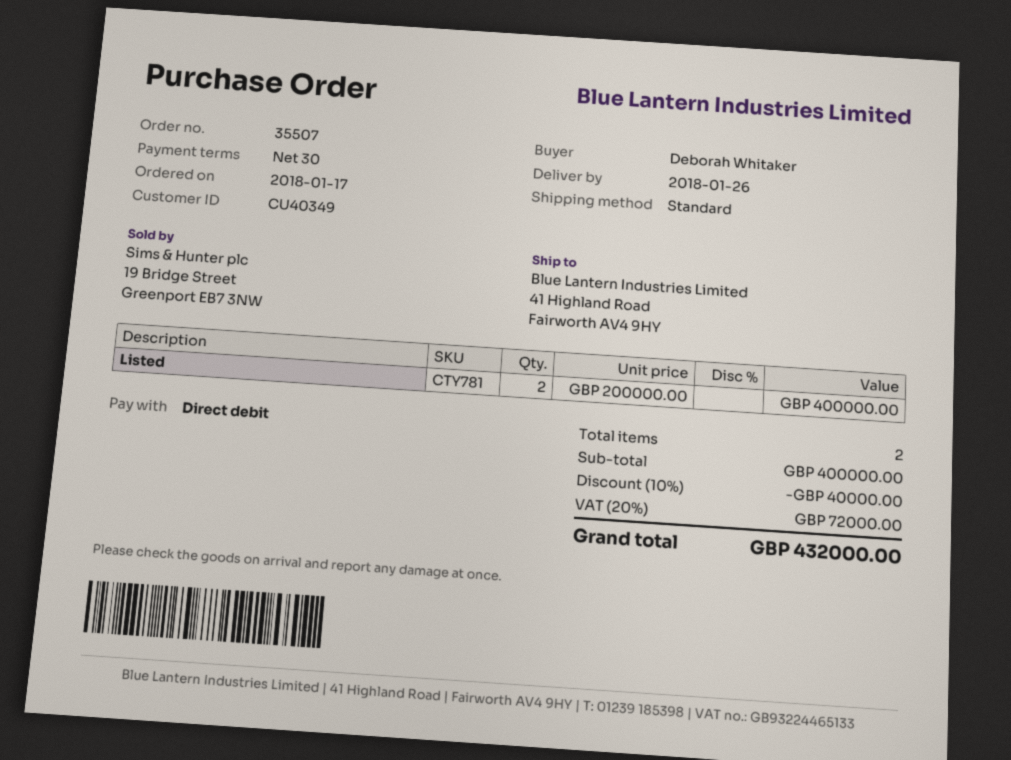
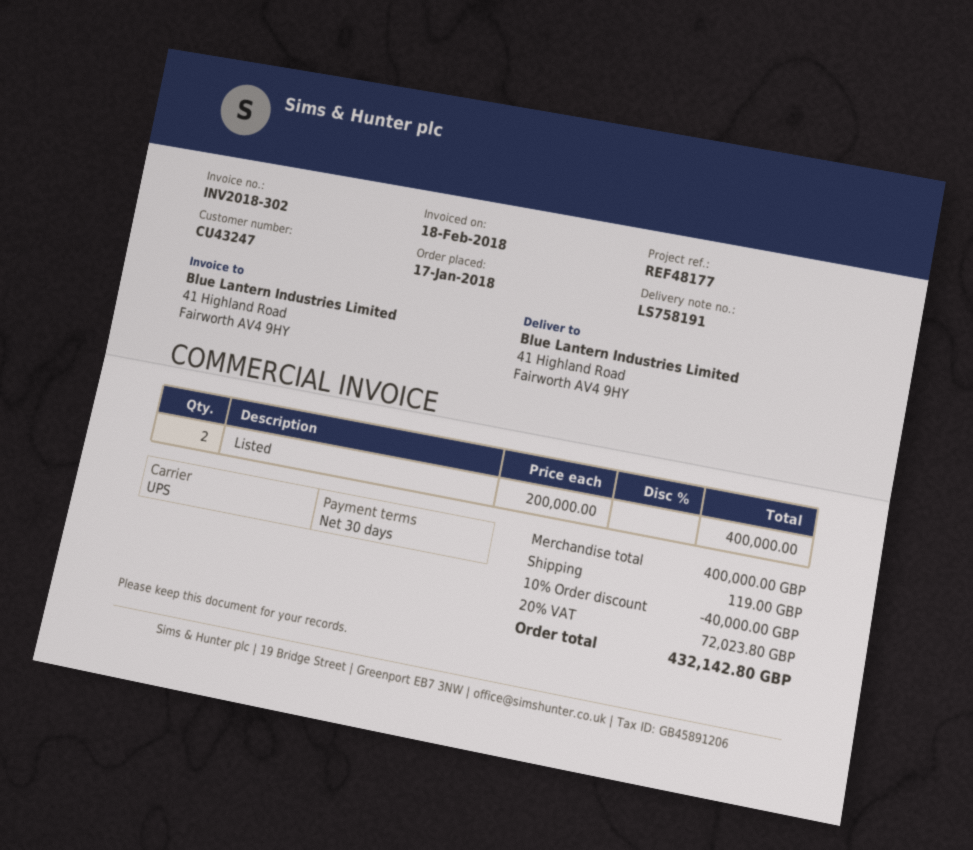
customer number: CU40349 -> CU43247
shipping method: standard -> UPS
shipping: none -> 119.00
tax: 20% = 72000.00 -> 20% = 72023.80
total: 432000.00 -> 432142.80

